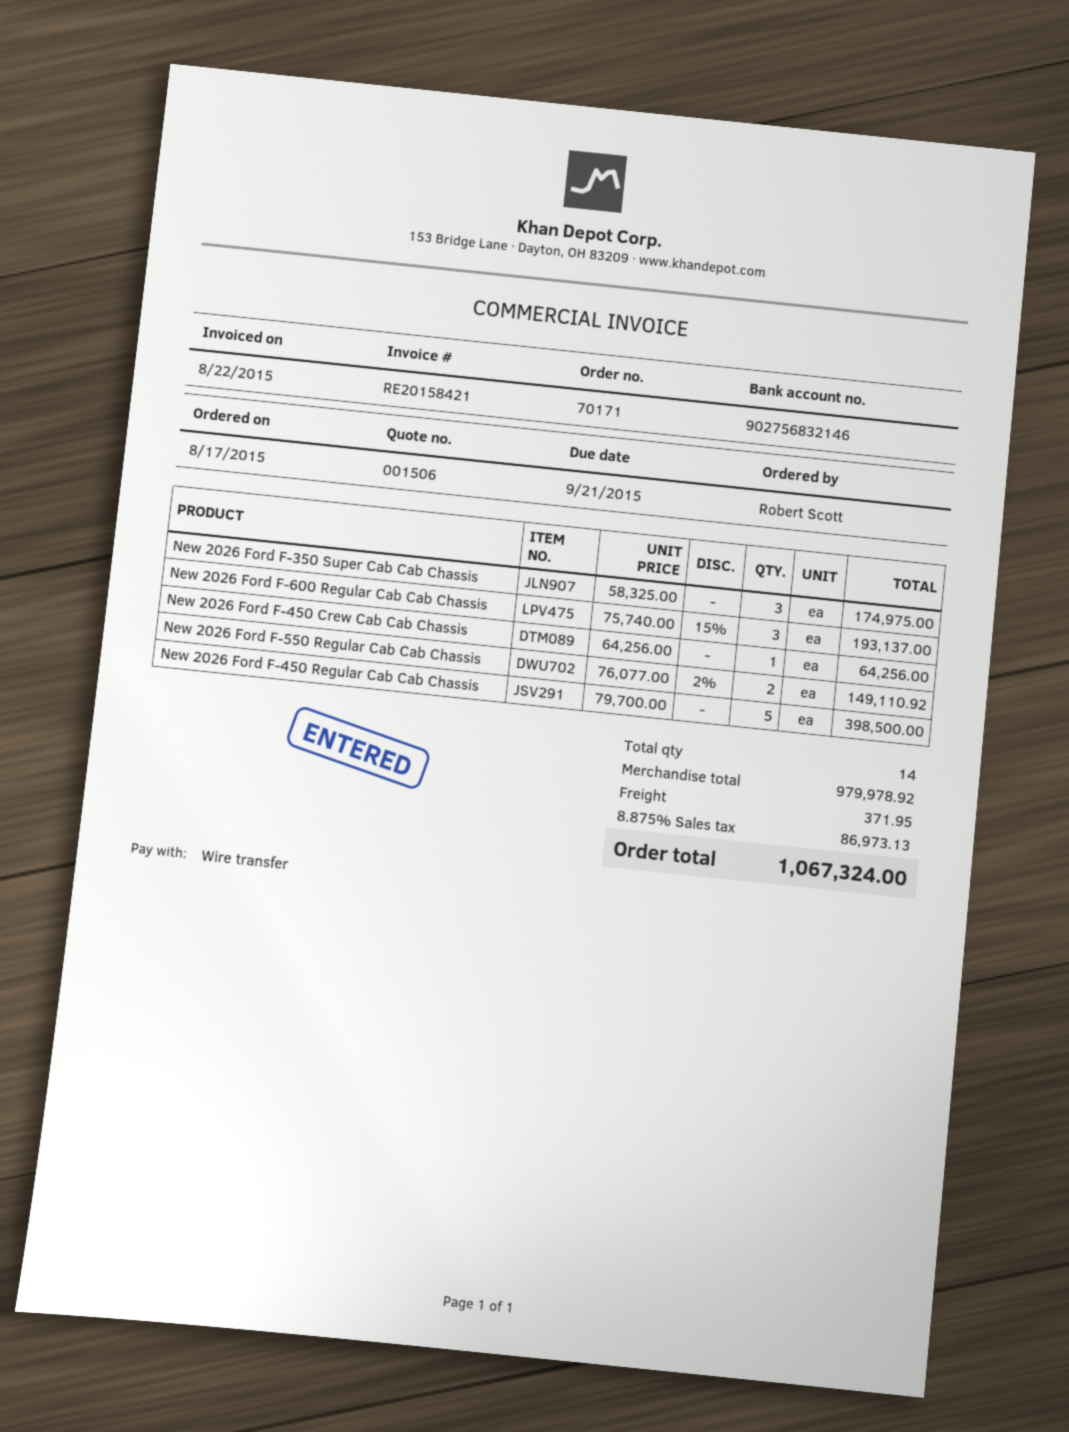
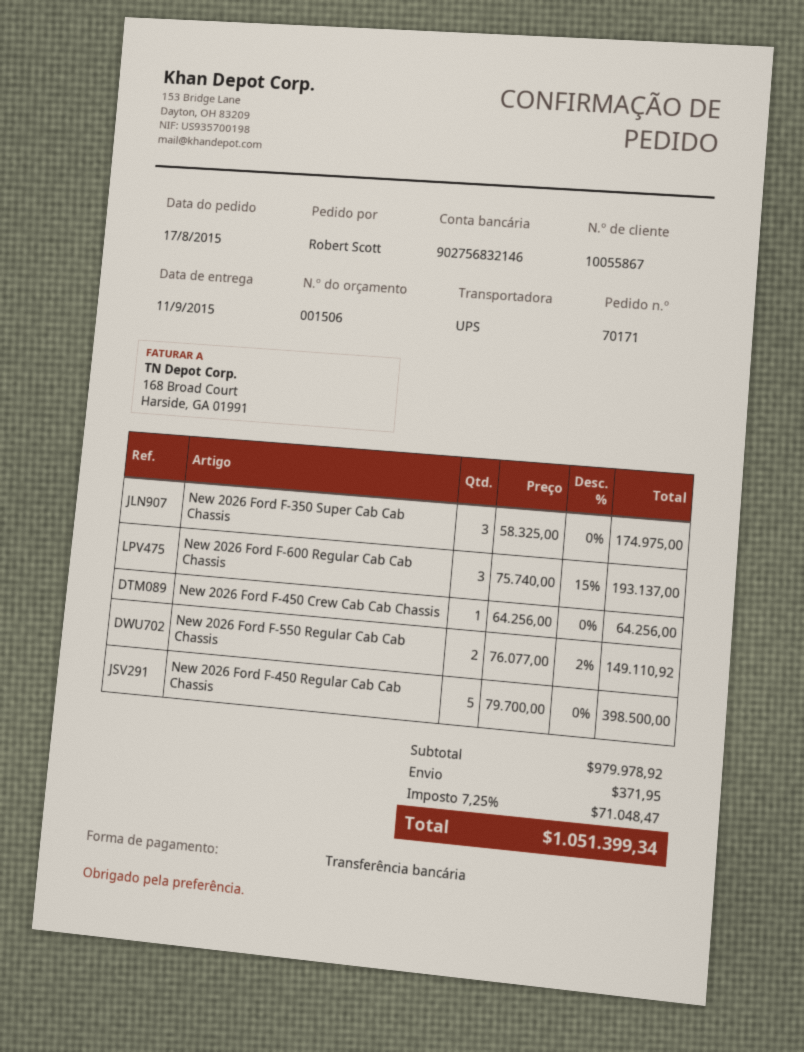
tax: 8.875% = 86973.13 -> 7.25% = 71048.47
total: 1067324.00 -> 1051399.34

